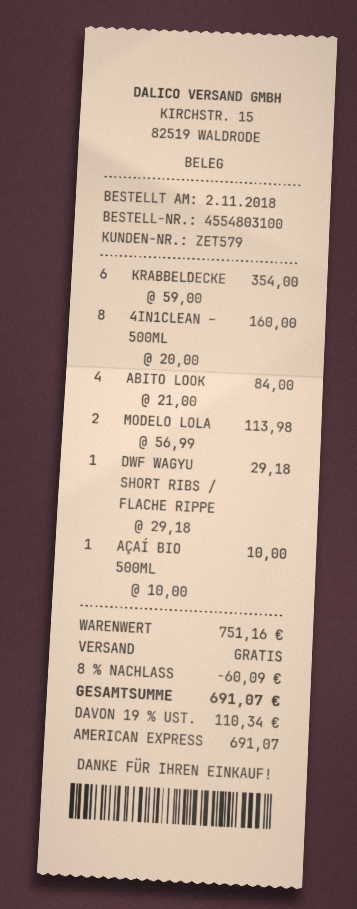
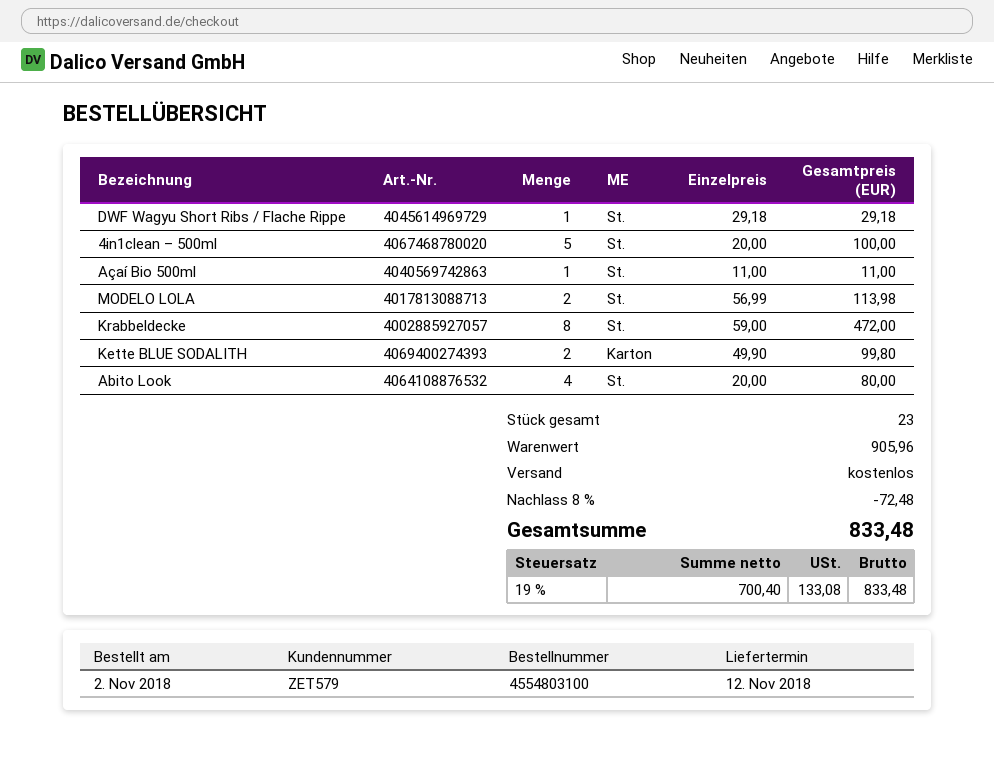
KRABBELDECKE: 6 x 59.00 = 354.00 -> 8 x 59.00 = 472.00
4IN1CLEAN – 500ML: 8 x 20.00 = 160.00 -> 5 x 20.00 = 100.00
ABITO LOOK: 4 x 21.00 = 84.00 -> 4 x 20.00 = 80.00
AÇAÍ BIO 500ML: 1 x 10.00 = 10.00 -> 1 x 11.00 = 11.00
Kette BLUE SODALITH: none -> 2 x 49.90 = 99.80
subtotal: 751.16 -> 905.96
discount: 8% = 60.09 -> 8% = 72.48
tax: 19% = 110.34 -> 19% = 133.08
total: 691.07 -> 833.48

